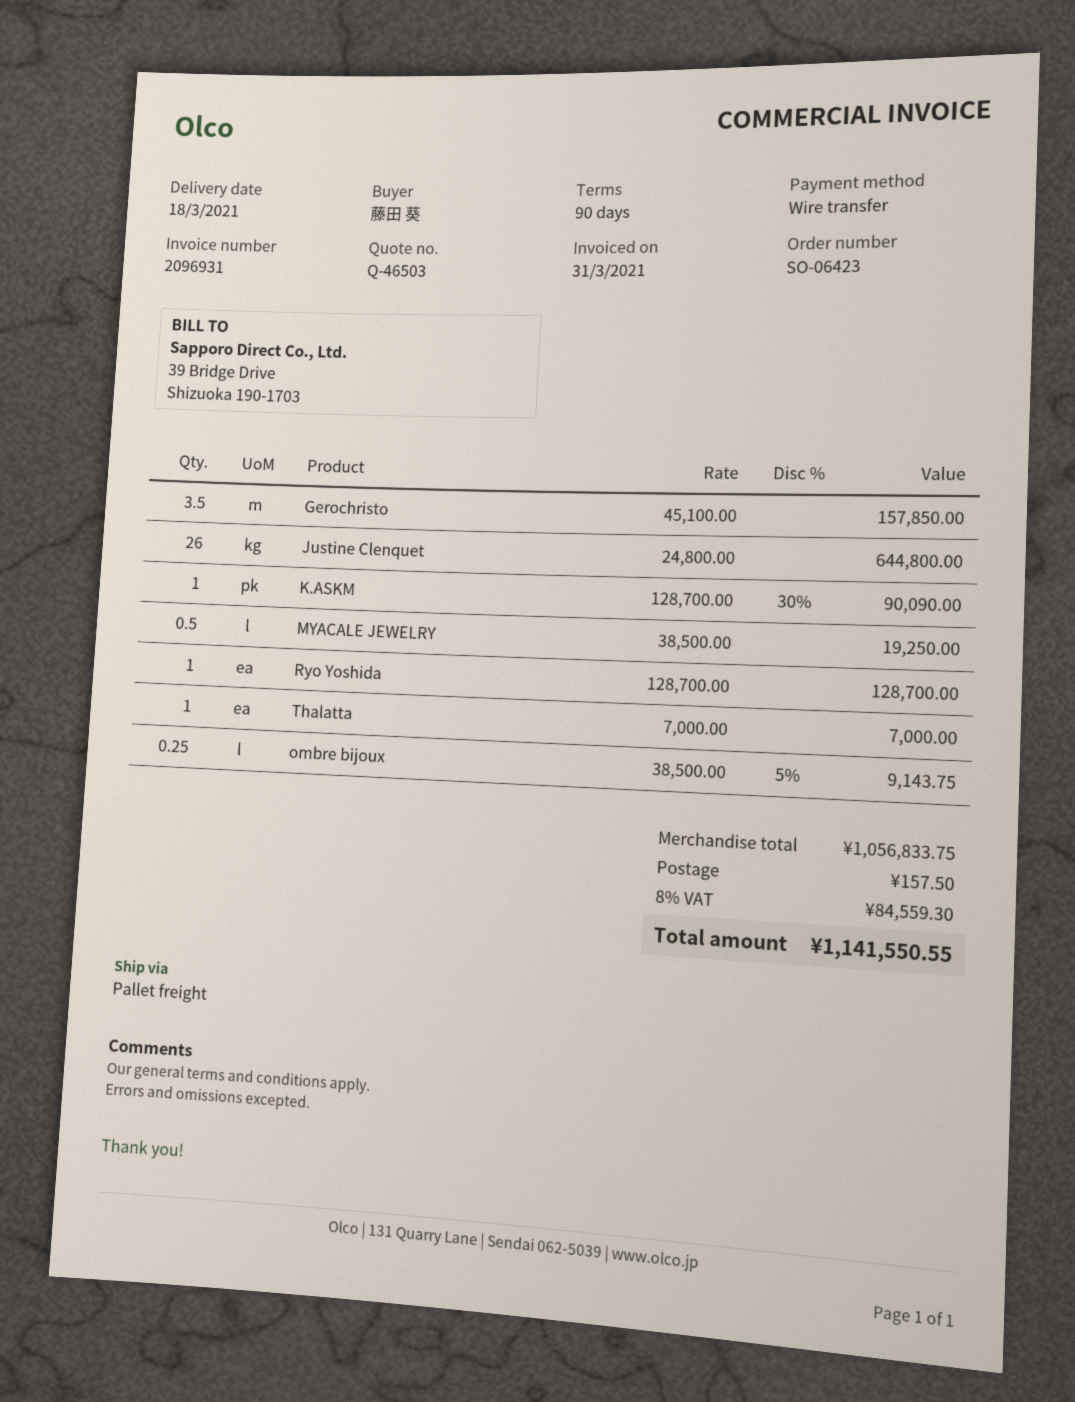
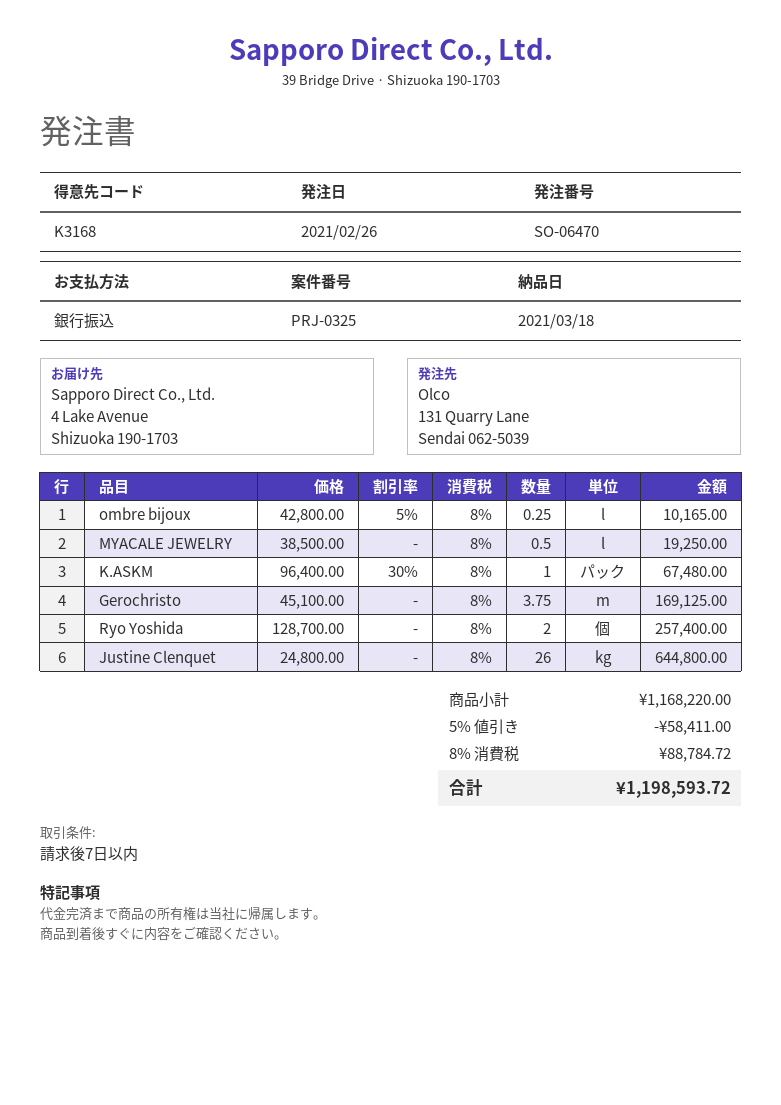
order number: SO-06423 -> SO-06470
payment terms: 90 days -> 7 days
Gerochristo: 3.5 x 45100.00 = 157850.00 -> 3.75 x 45100.00 = 169125.00
K.ASKM: 1 x 128700.00 - 30% = 90090.00 -> 1 x 96400.00 - 30% = 67480.00
Ryo Yoshida: 1 x 128700.00 = 128700.00 -> 2 x 128700.00 = 257400.00
Thalatta: 1 x 7000.00 = 7000.00 -> none
ombre bijoux: 0.25 x 38500.00 - 5% = 9143.75 -> 0.25 x 42800.00 - 5% = 10165.00
subtotal: 1056833.75 -> 1168220.00
discount: none -> 5% = 58411.00
shipping: 157.50 -> none
tax: 8% = 84559.30 -> 8% = 88784.72
total: 1141550.55 -> 1198593.72

